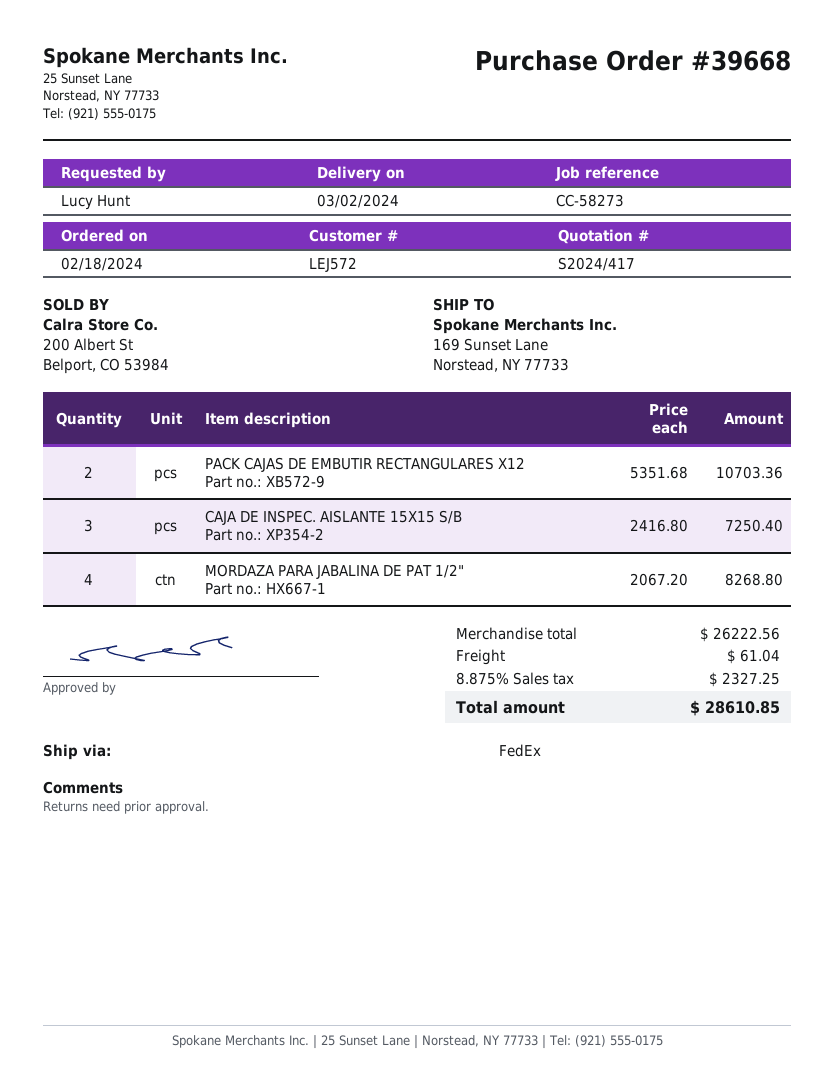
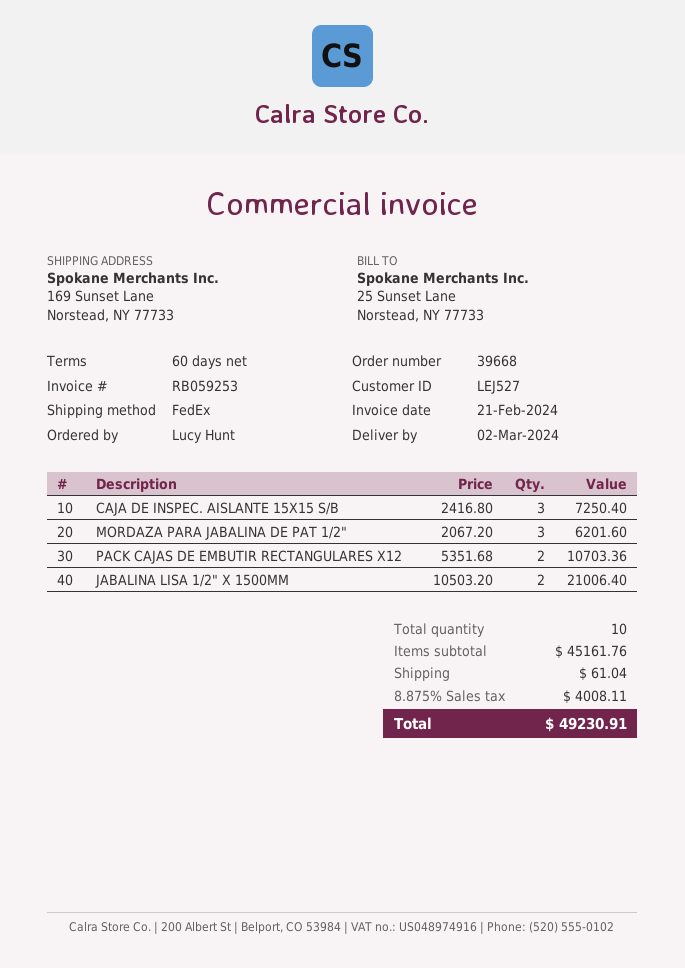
customer number: LEJ572 -> LEJ527
MORDAZA PARA JABALINA DE PAT 1/2": 4 x 2067.20 = 8268.80 -> 3 x 2067.20 = 6201.60
JABALINA LISA 1/2" X 1500MM: none -> 2 x 10503.20 = 21006.40
subtotal: 26222.56 -> 45161.76
tax: 8.875% = 2327.25 -> 8.875% = 4008.11
total: 28610.85 -> 49230.91

